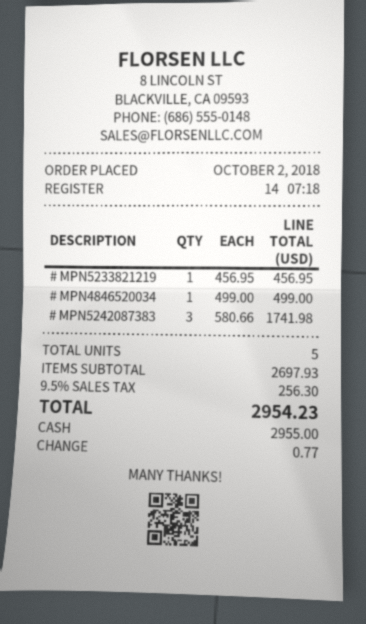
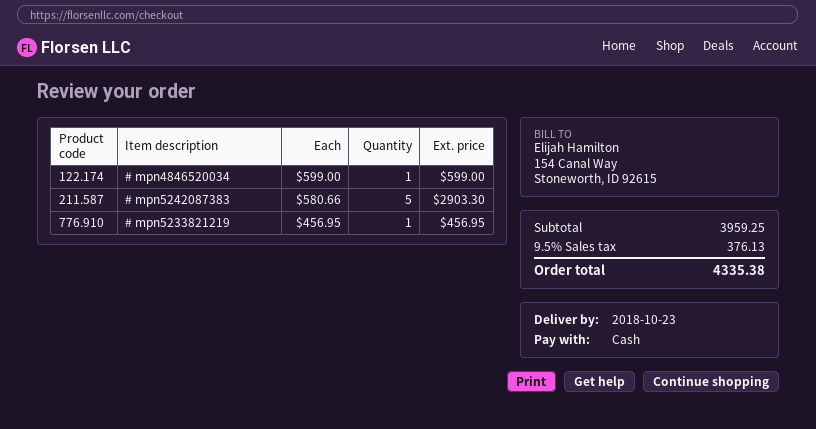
# MPN4846520034: 1 x 499.00 = 499.00 -> 1 x 599.00 = 599.00
# MPN5242087383: 3 x 580.66 = 1741.98 -> 5 x 580.66 = 2903.30
subtotal: 2697.93 -> 3959.25
tax: 9.5% = 256.30 -> 9.5% = 376.13
total: 2954.23 -> 4335.38

